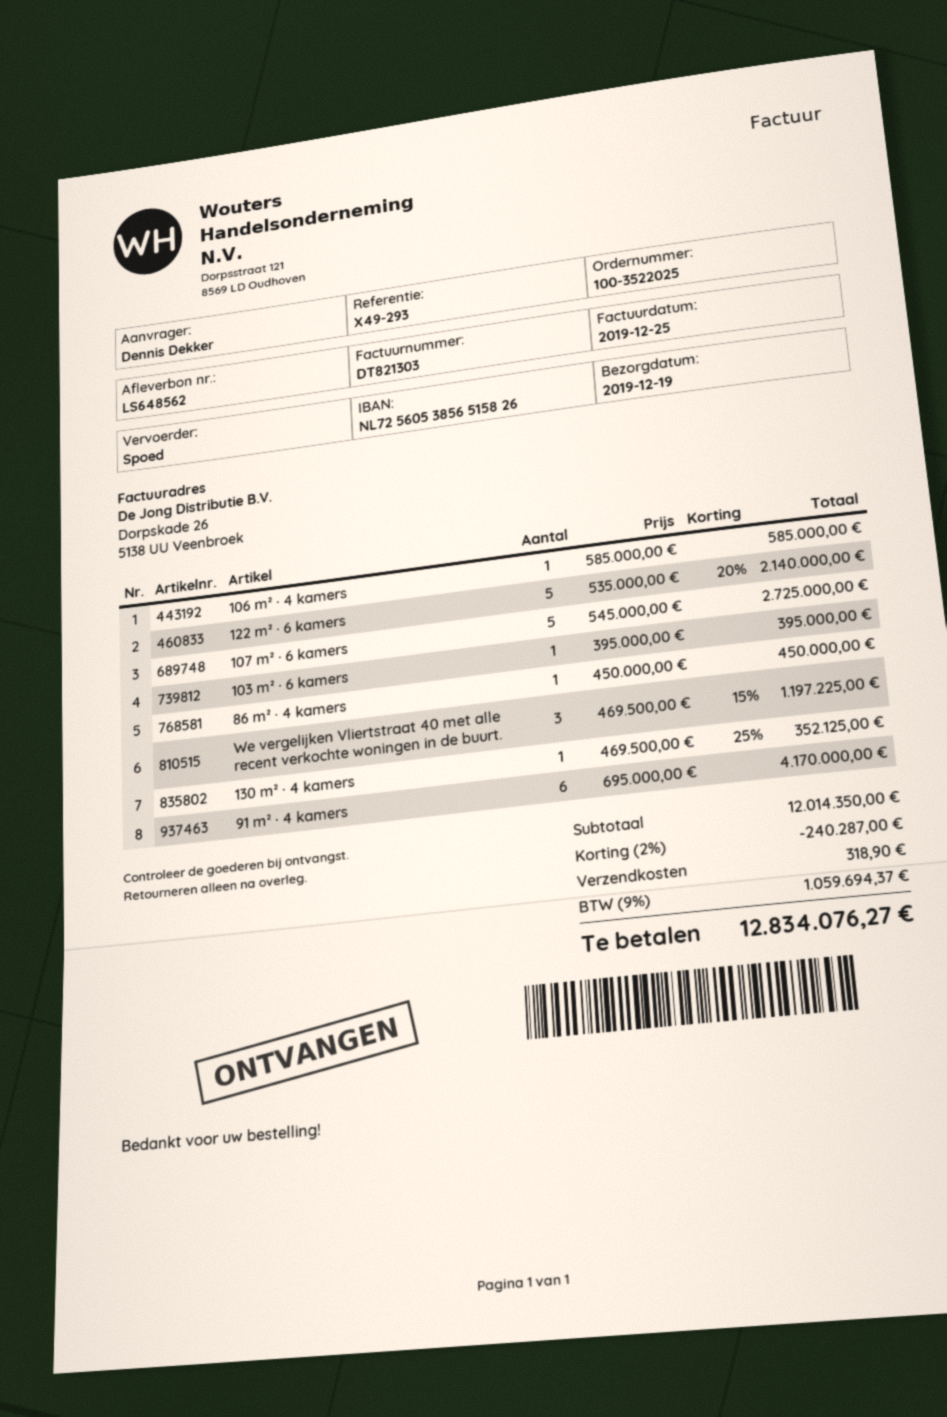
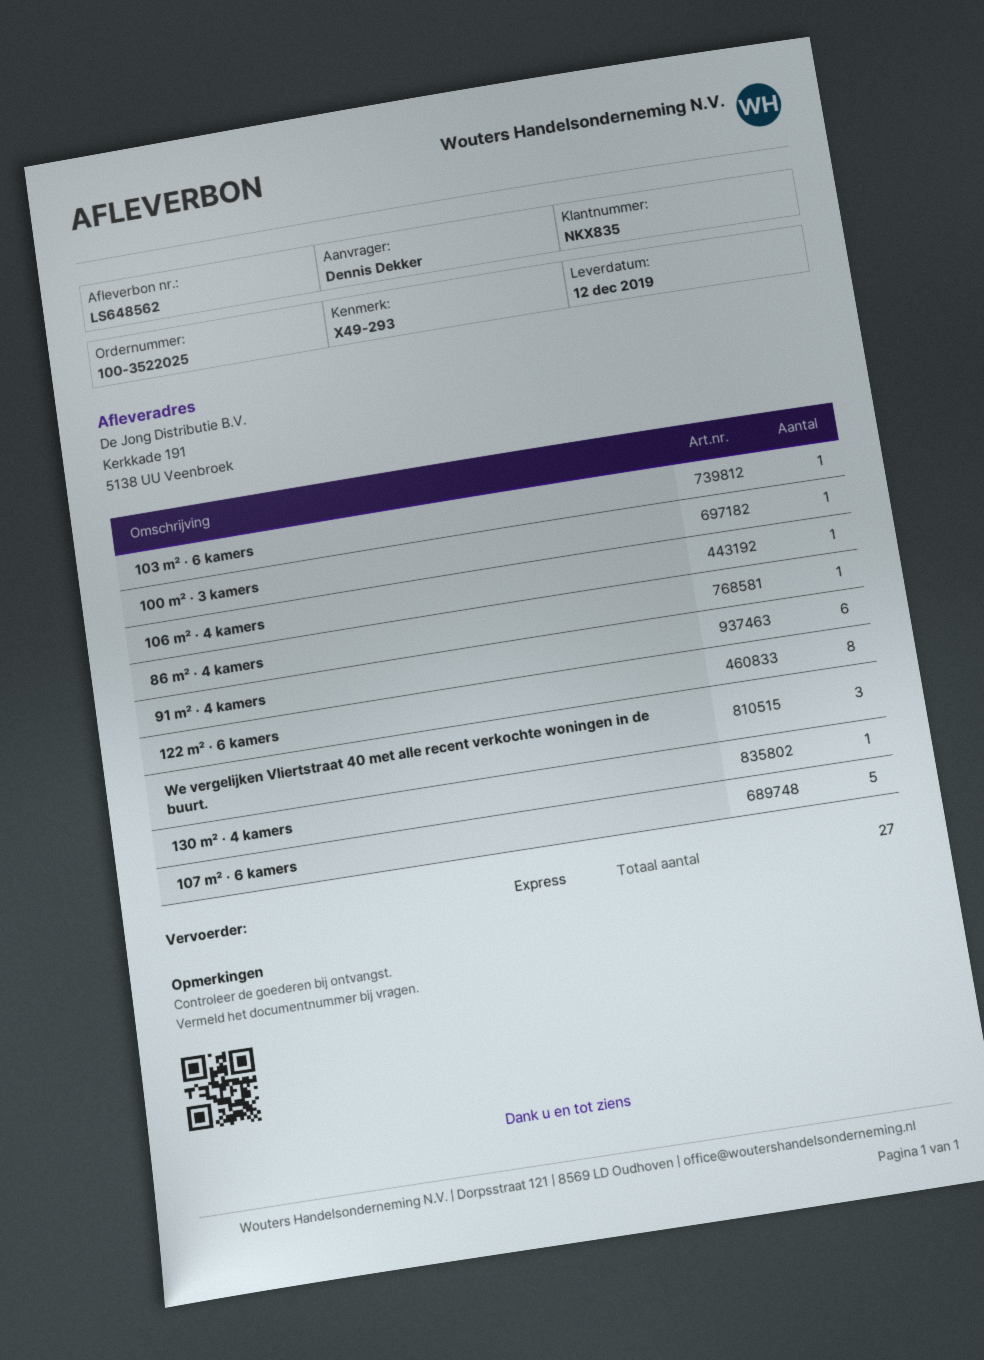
delivery date: 2019-12-19 -> 2019-12-12
122 m² · 6 kamers: 5 -> 8
100 m² · 3 kamers: none -> 1

